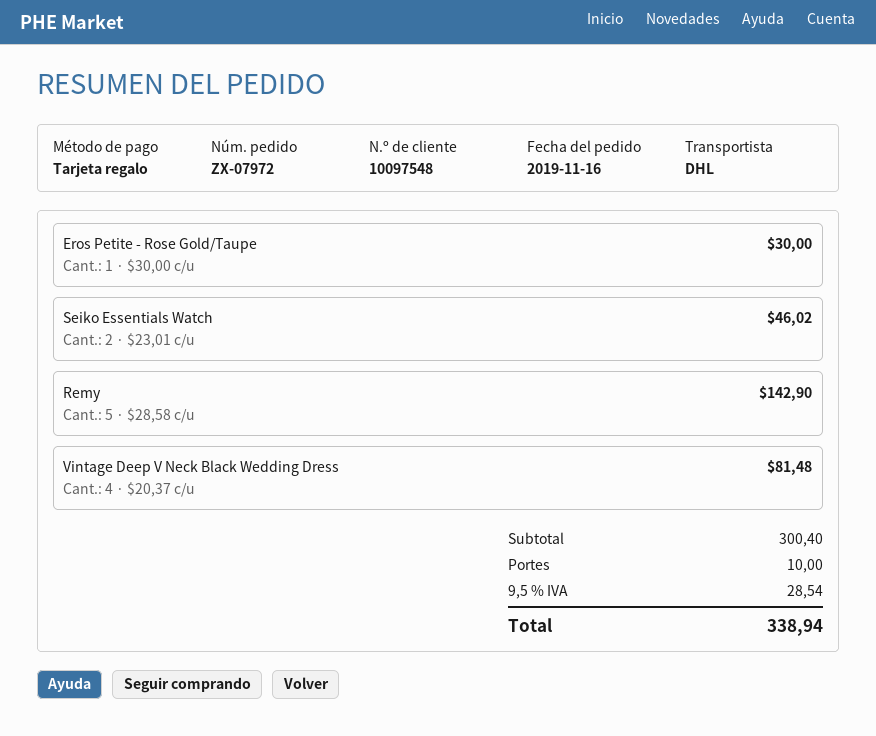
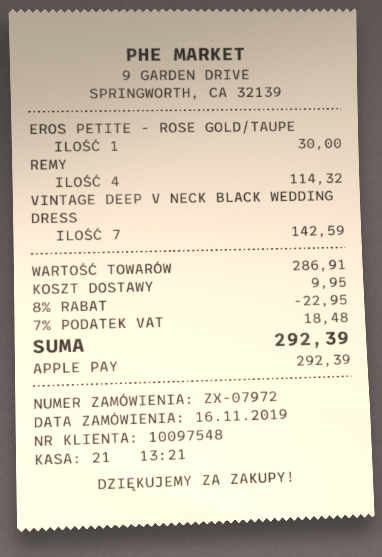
payment method: gift card -> Apple Pay
Seiko Essentials Watch: 2 for 46.02 -> none
Remy: 5 for 142.90 -> 4 for 114.32
Vintage Deep V Neck Black Wedding Dress: 4 for 81.48 -> 7 for 142.59
subtotal: 300.40 -> 286.91
discount: none -> 8% = 22.95
shipping: 10.00 -> 9.95
tax: 9.5% = 28.54 -> 7% = 18.48
total: 338.94 -> 292.39

